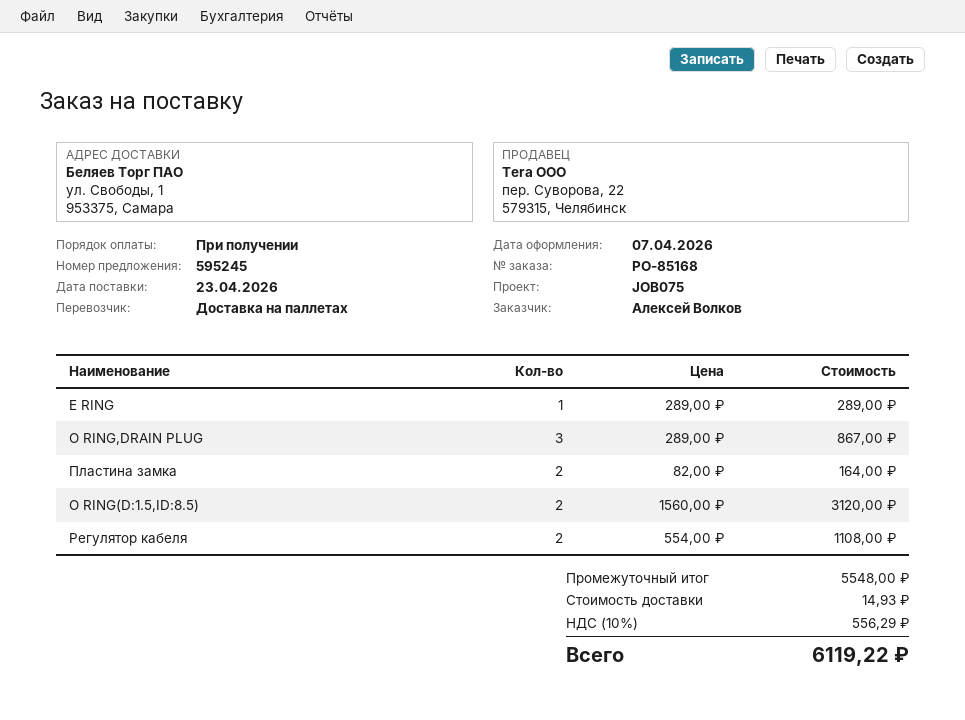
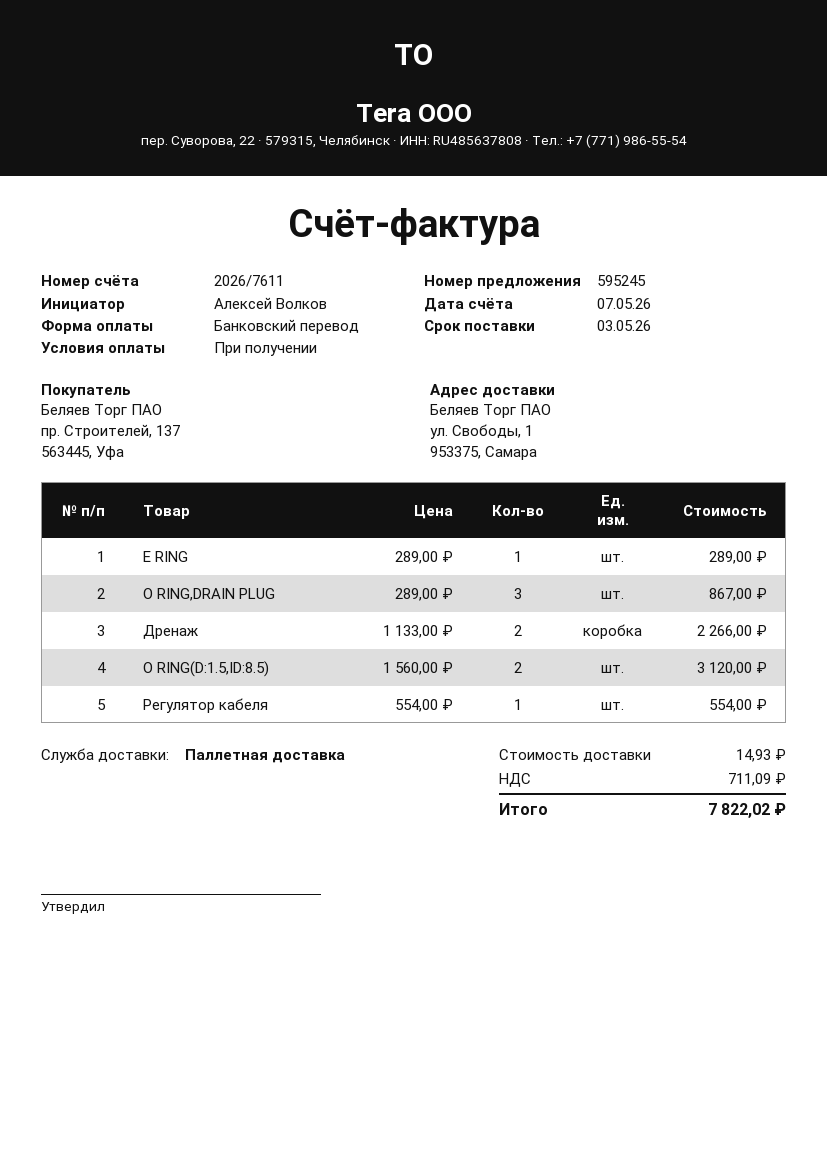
delivery date: 2026-04-23 -> 2026-05-03
Пластина замка: 2 x 82.00 = 164.00 -> none
Регулятор кабеля: 2 x 554.00 = 1108.00 -> 1 x 554.00 = 554.00
Дренаж: none -> 2 x 1133.00 = 2266.00
tax: 556.29 -> 711.09
total: 6119.22 -> 7822.02

